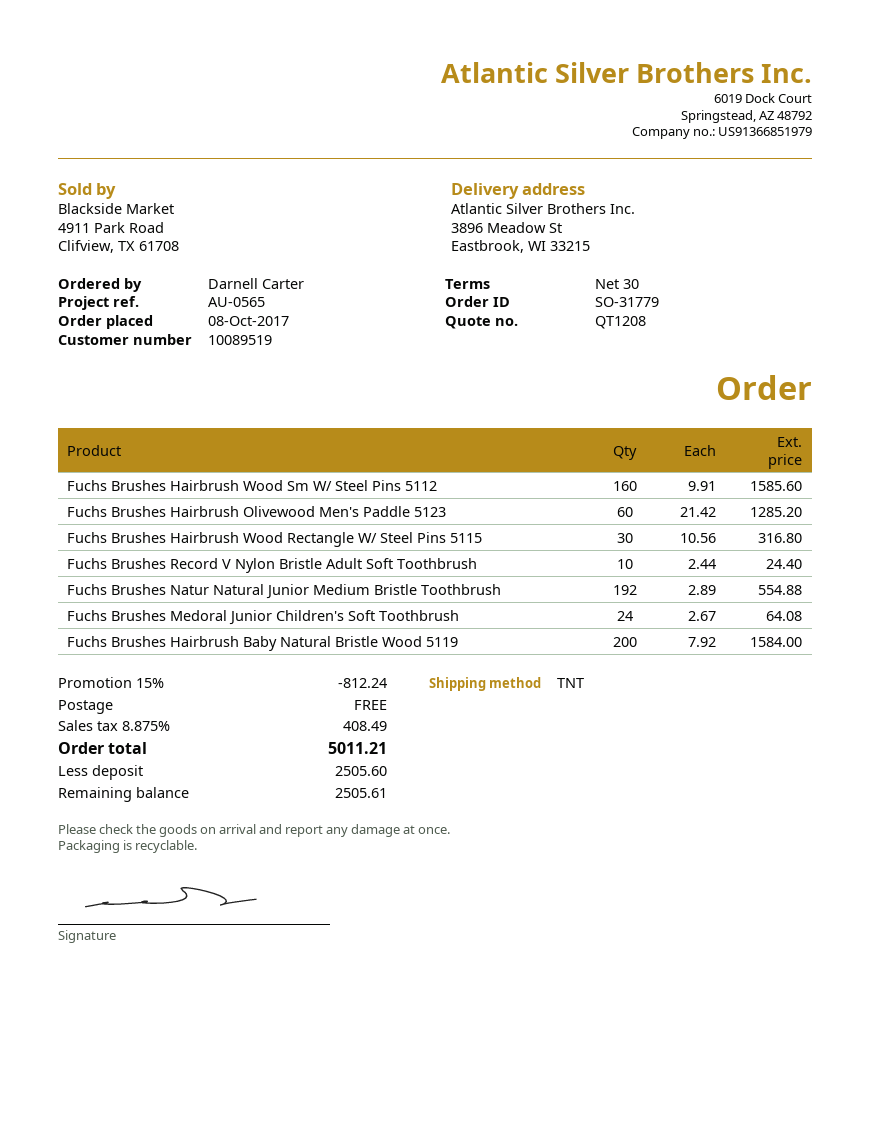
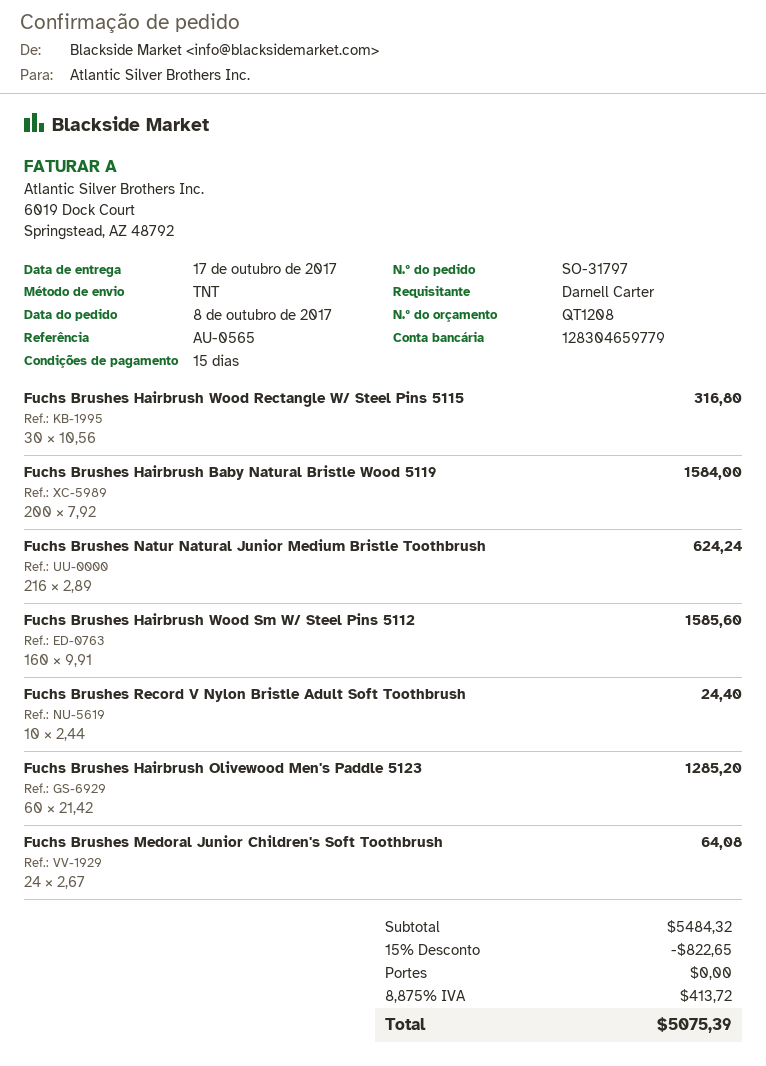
order number: SO-31779 -> SO-31797
payment terms: 30 days -> 15 days
Fuchs Brushes Natur Natural Junior Medium Bristle Toothbrush: 192 x 2.89 = 554.88 -> 216 x 2.89 = 624.24
discount: 15% = 812.24 -> 15% = 822.65
tax: 8.875% = 408.49 -> 8.875% = 413.72
total: 5011.21 -> 5075.39

